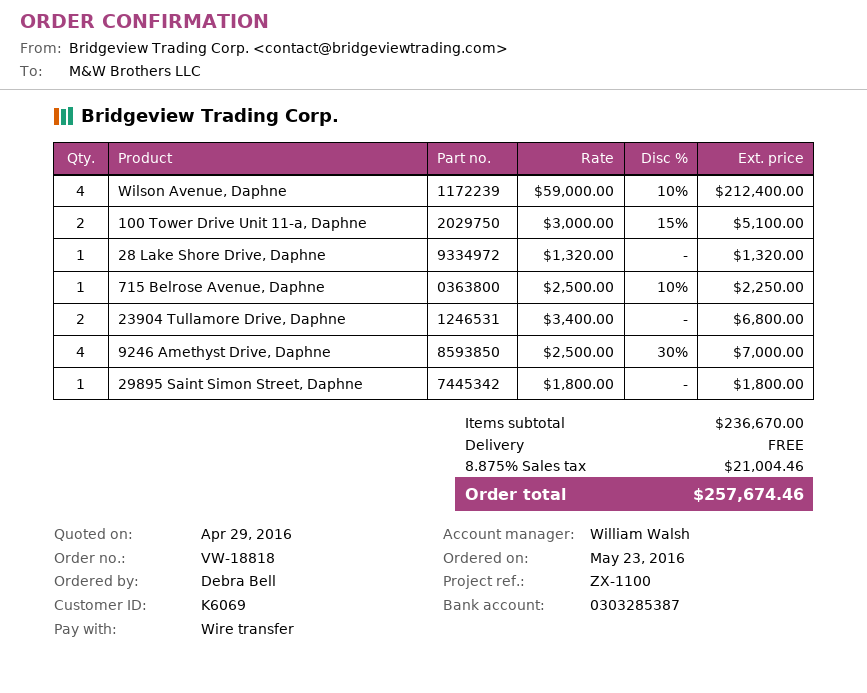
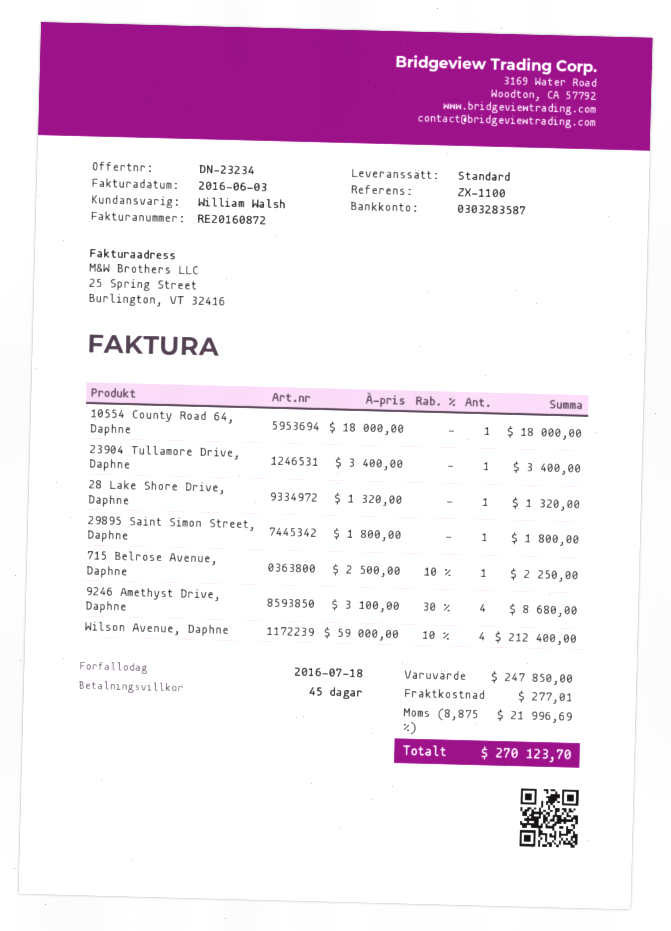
bank account: 0303285387 -> 0303283587
100 Tower Drive Unit 11-a, Daphne: 2 x 3000.00 - 15% = 5100.00 -> none
23904 Tullamore Drive, Daphne: 2 x 3400.00 = 6800.00 -> 1 x 3400.00 = 3400.00
9246 Amethyst Drive, Daphne: 4 x 2500.00 - 30% = 7000.00 -> 4 x 3100.00 - 30% = 8680.00
10554 County Road 64, Daphne: none -> 1 x 18000.00 = 18000.00
subtotal: 236670.00 -> 247850.00
shipping: 0.00 -> 277.01
tax: 8.875% = 21004.46 -> 8.875% = 21996.69
total: 257674.46 -> 270123.70

